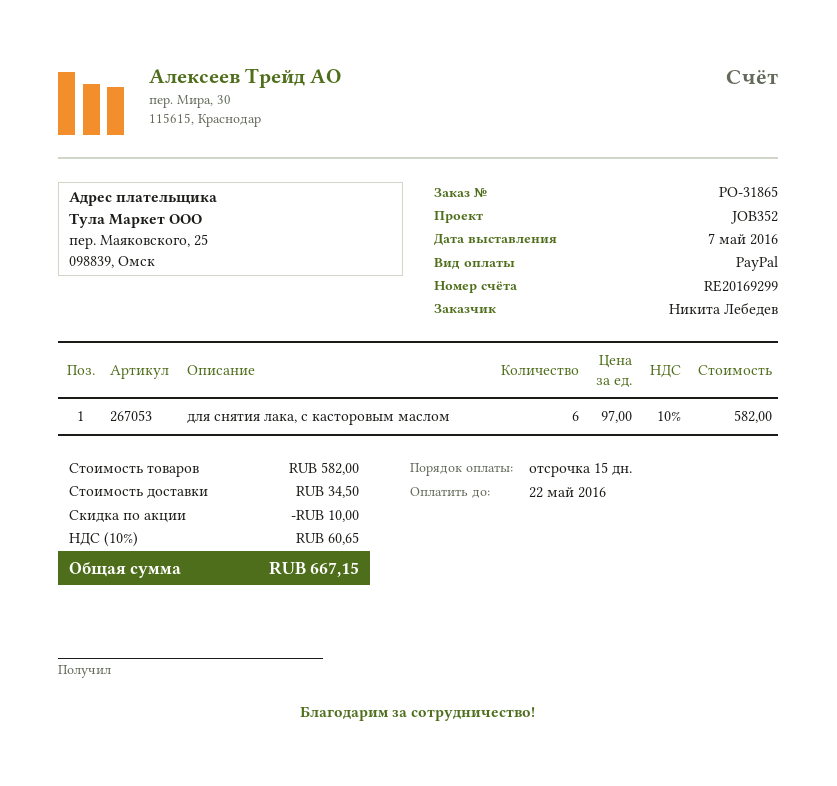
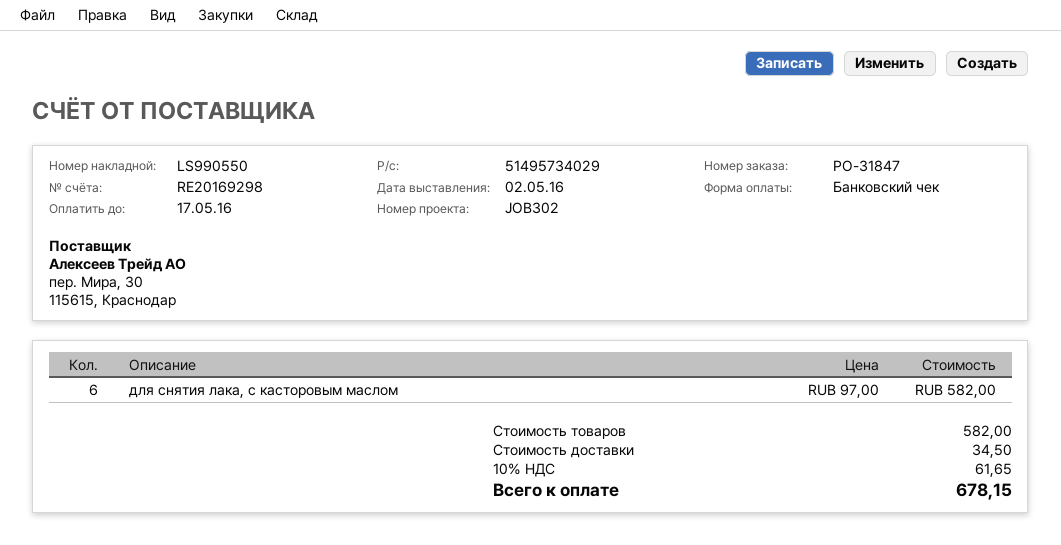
order number: PO-31865 -> PO-31847
invoice number: RE20169299 -> RE20169298
invoice date: 2016-05-07 -> 2016-05-02
due date: 2016-05-22 -> 2016-05-17
reference: JOB352 -> JOB302
payment method: PayPal -> cheque
discount: 10.00 -> none
tax: 10% = 60.65 -> 10% = 61.65
total: 667.15 -> 678.15

